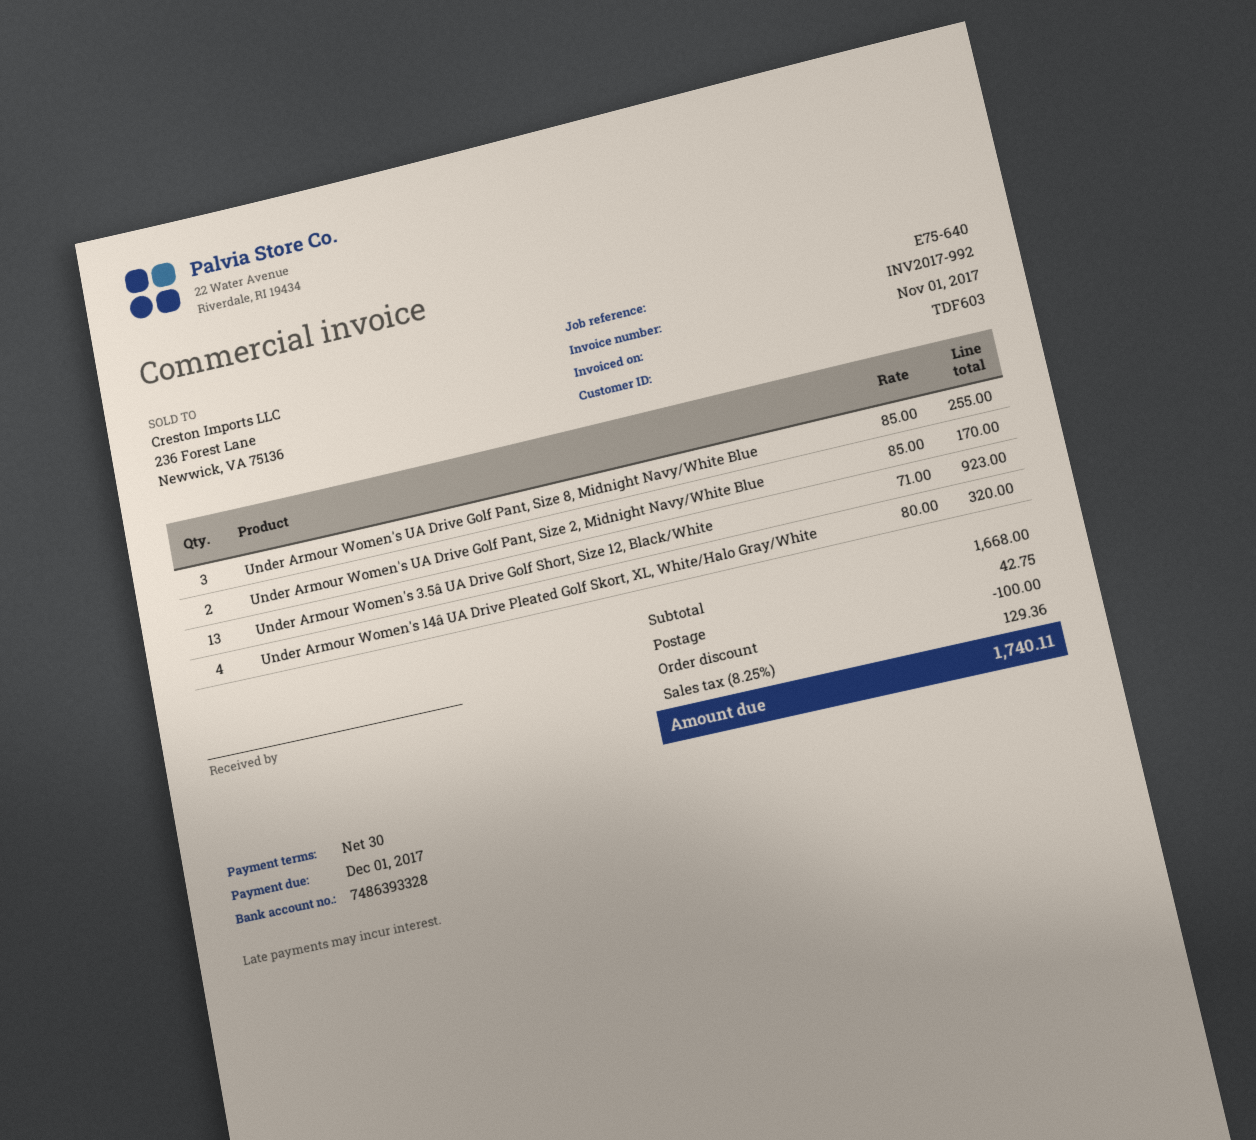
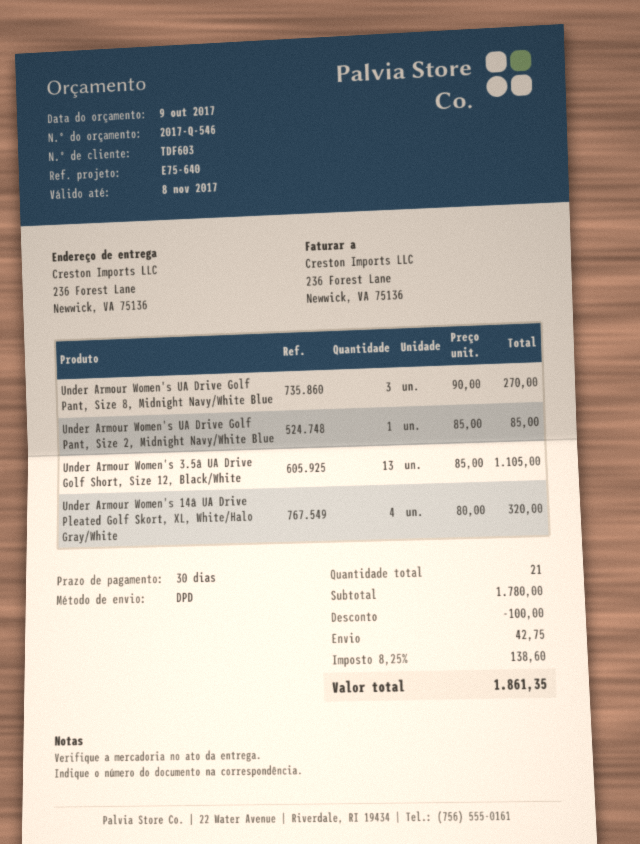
Under Armour Women's UA Drive Golf Pant, Size 8, Midnight Navy/White Blue: 3 x 85.00 = 255.00 -> 3 x 90.00 = 270.00
Under Armour Women's UA Drive Golf Pant, Size 2, Midnight Navy/White Blue: 2 x 85.00 = 170.00 -> 1 x 85.00 = 85.00
Under Armour Women's 3.5â UA Drive Golf Short, Size 12, Black/White: 13 x 71.00 = 923.00 -> 13 x 85.00 = 1105.00
subtotal: 1668.00 -> 1780.00
tax: 8.25% = 129.36 -> 8.25% = 138.60
total: 1740.11 -> 1861.35

